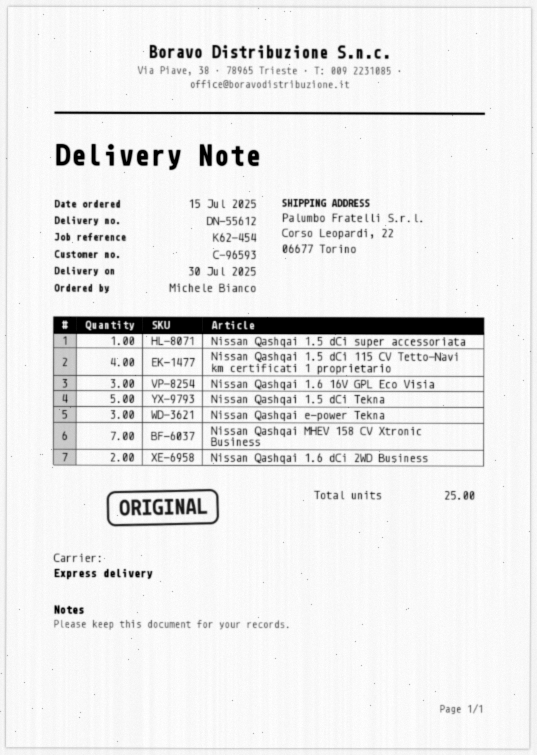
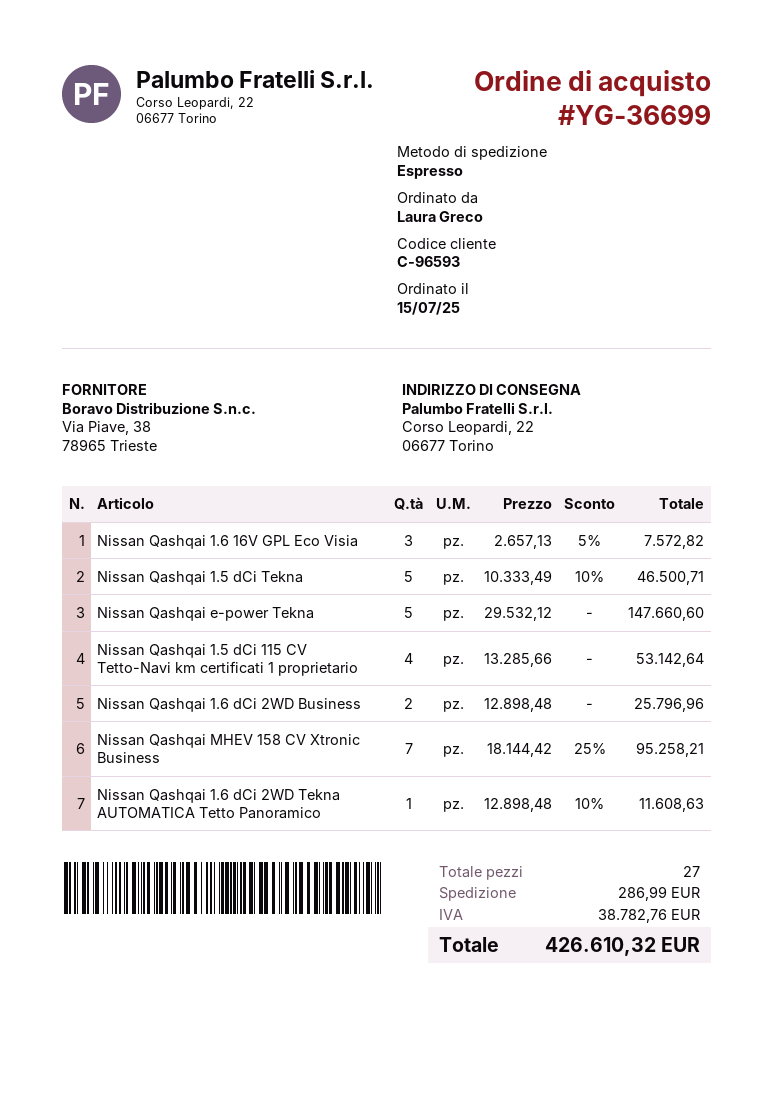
ordered by: Michele Bianco -> Laura Greco
Nissan Qashqai 1.5 dCi super accessoriata: 1 -> none
Nissan Qashqai e-power Tekna: 3 -> 5
Nissan Qashqai 1.6 dCi 2WD Tekna AUTOMATICA Tetto Panoramico: none -> 1
total quantity: 25 -> 27

